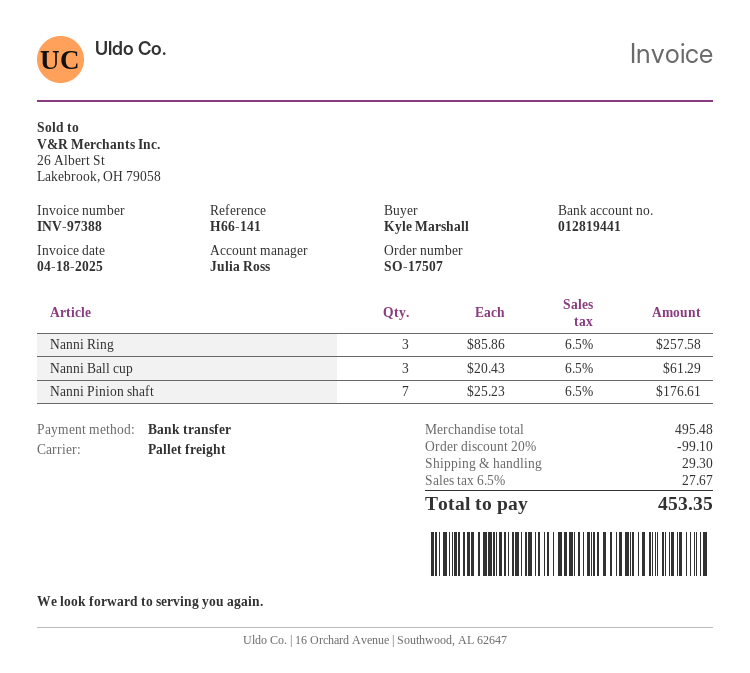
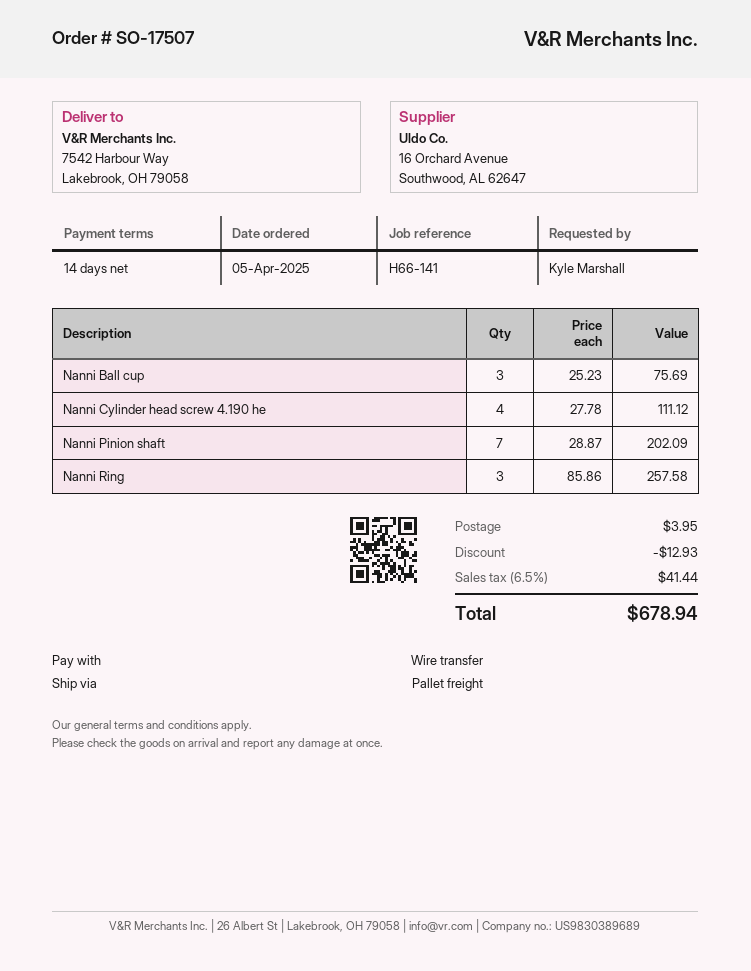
Nanni Ball cup: 3 x 20.43 = 61.29 -> 3 x 25.23 = 75.69
Nanni Pinion shaft: 7 x 25.23 = 176.61 -> 7 x 28.87 = 202.09
Nanni Cylinder head screw 4.190 he: none -> 4 x 27.78 = 111.12
discount: 99.10 -> 12.93
shipping: 29.30 -> 3.95
tax: 6.5% = 27.67 -> 6.5% = 41.44
total: 453.35 -> 678.94

